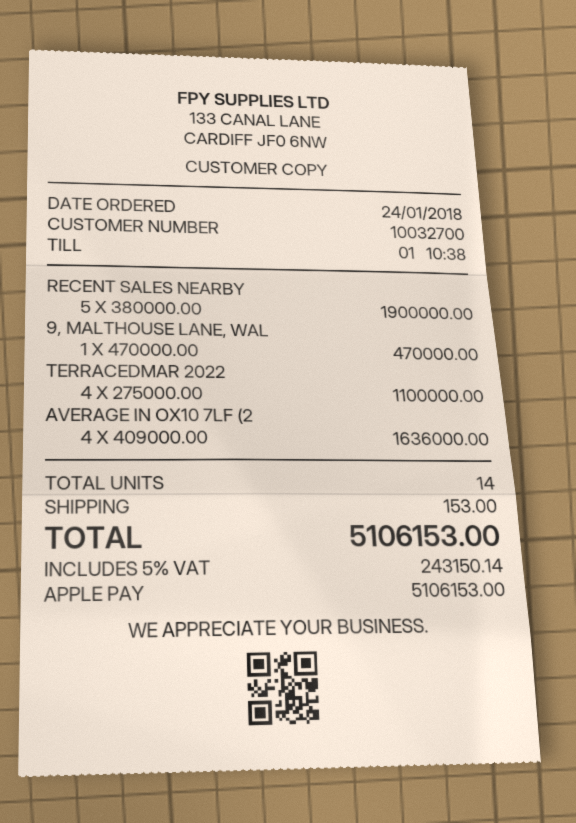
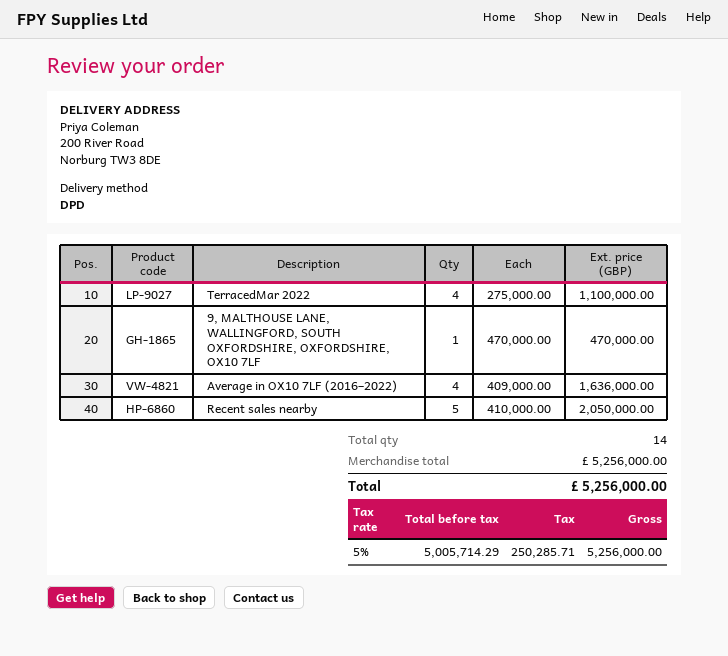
RECENT SALES NEARBY: 5 x 380000.00 = 1900000.00 -> 5 x 410000.00 = 2050000.00
shipping: 153.00 -> none
tax: 5% = 243150.14 -> 5% = 250285.71
total: 5106153.00 -> 5256000.00

